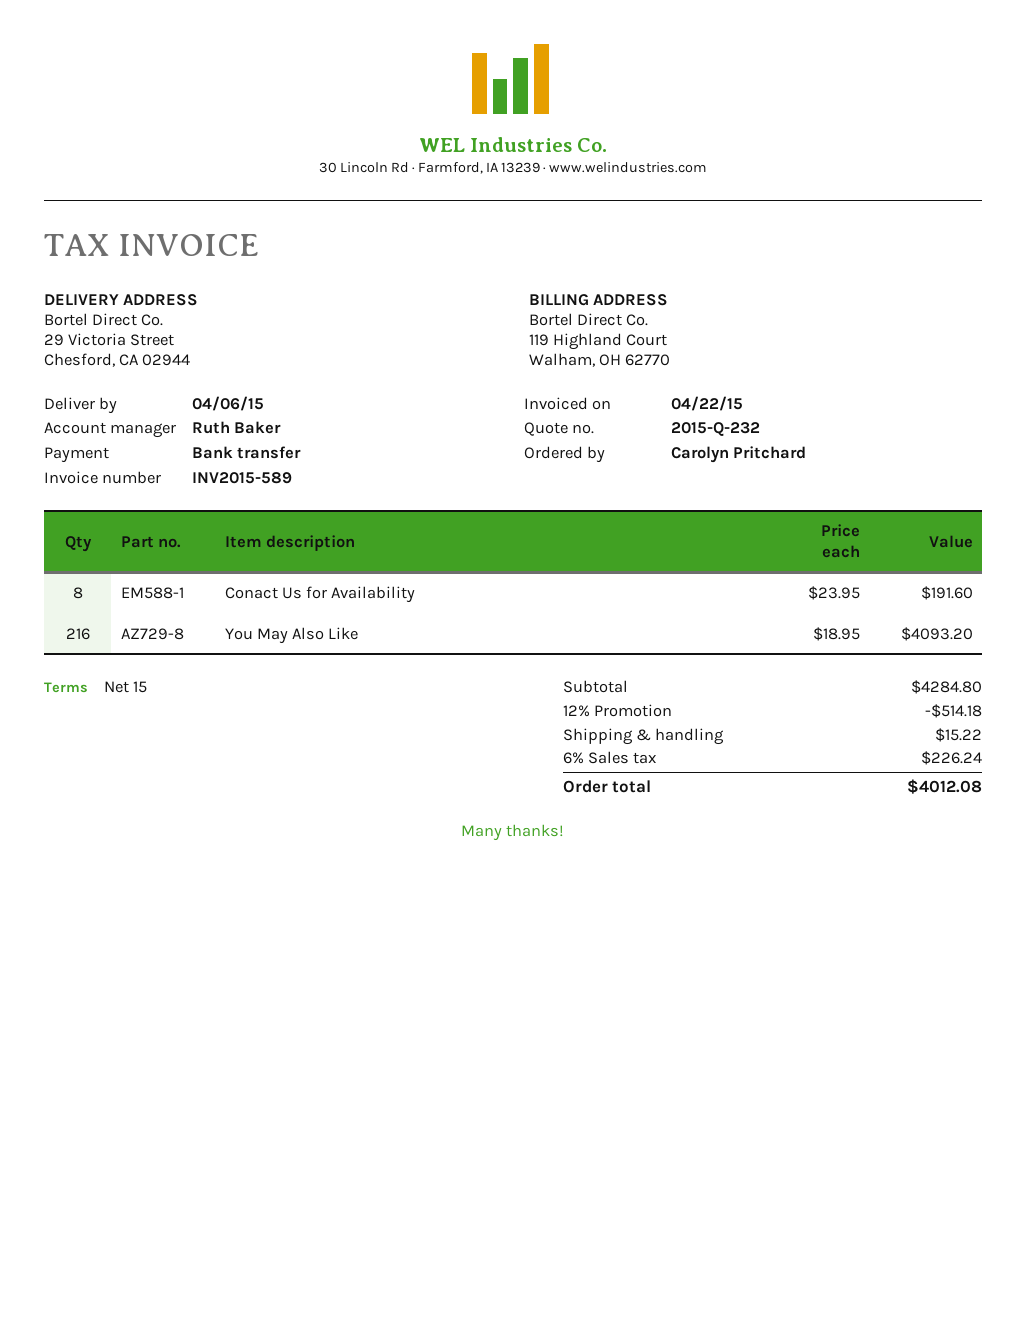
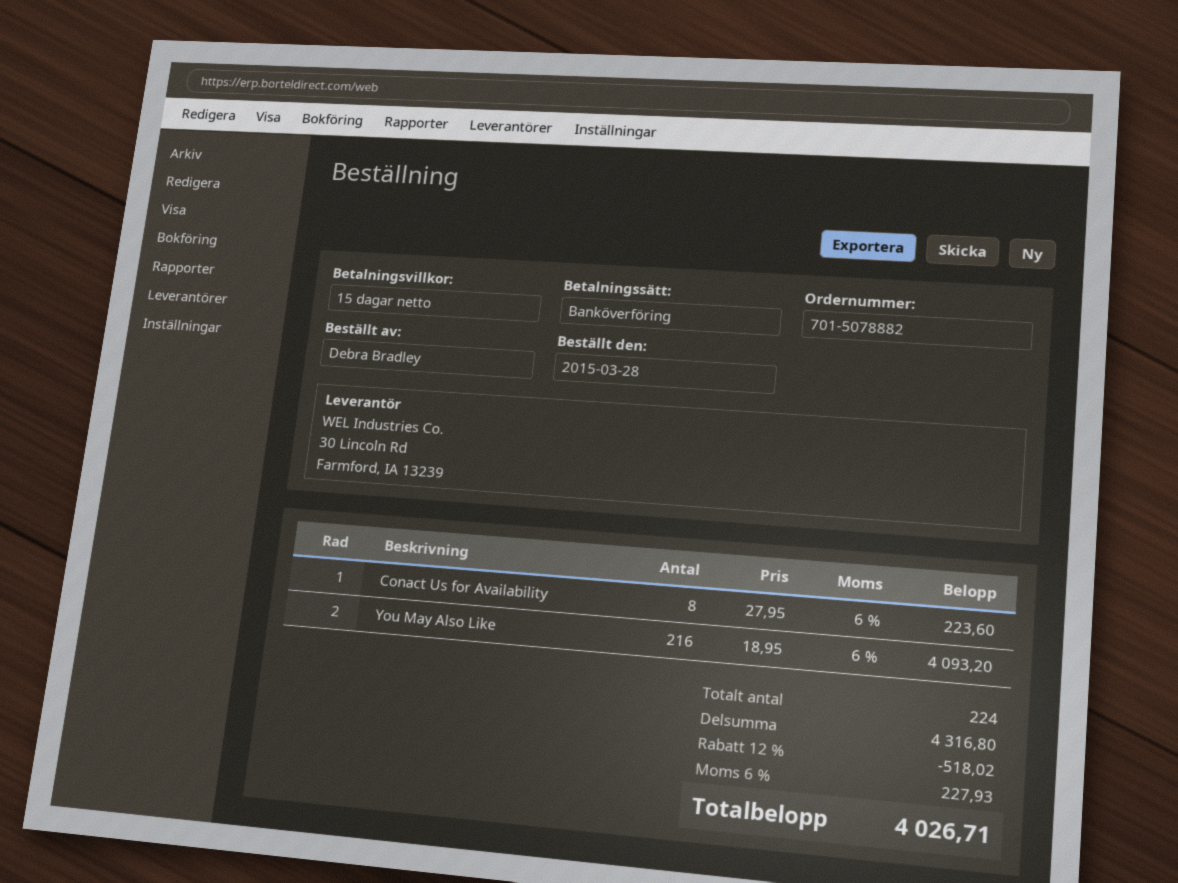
ordered by: Carolyn Pritchard -> Debra Bradley
Conact Us for Availability: 8 x 23.95 = 191.60 -> 8 x 27.95 = 223.60
subtotal: 4284.80 -> 4316.80
discount: 12% = 514.18 -> 12% = 518.02
shipping: 15.22 -> none
tax: 6% = 226.24 -> 6% = 227.93
total: 4012.08 -> 4026.71

